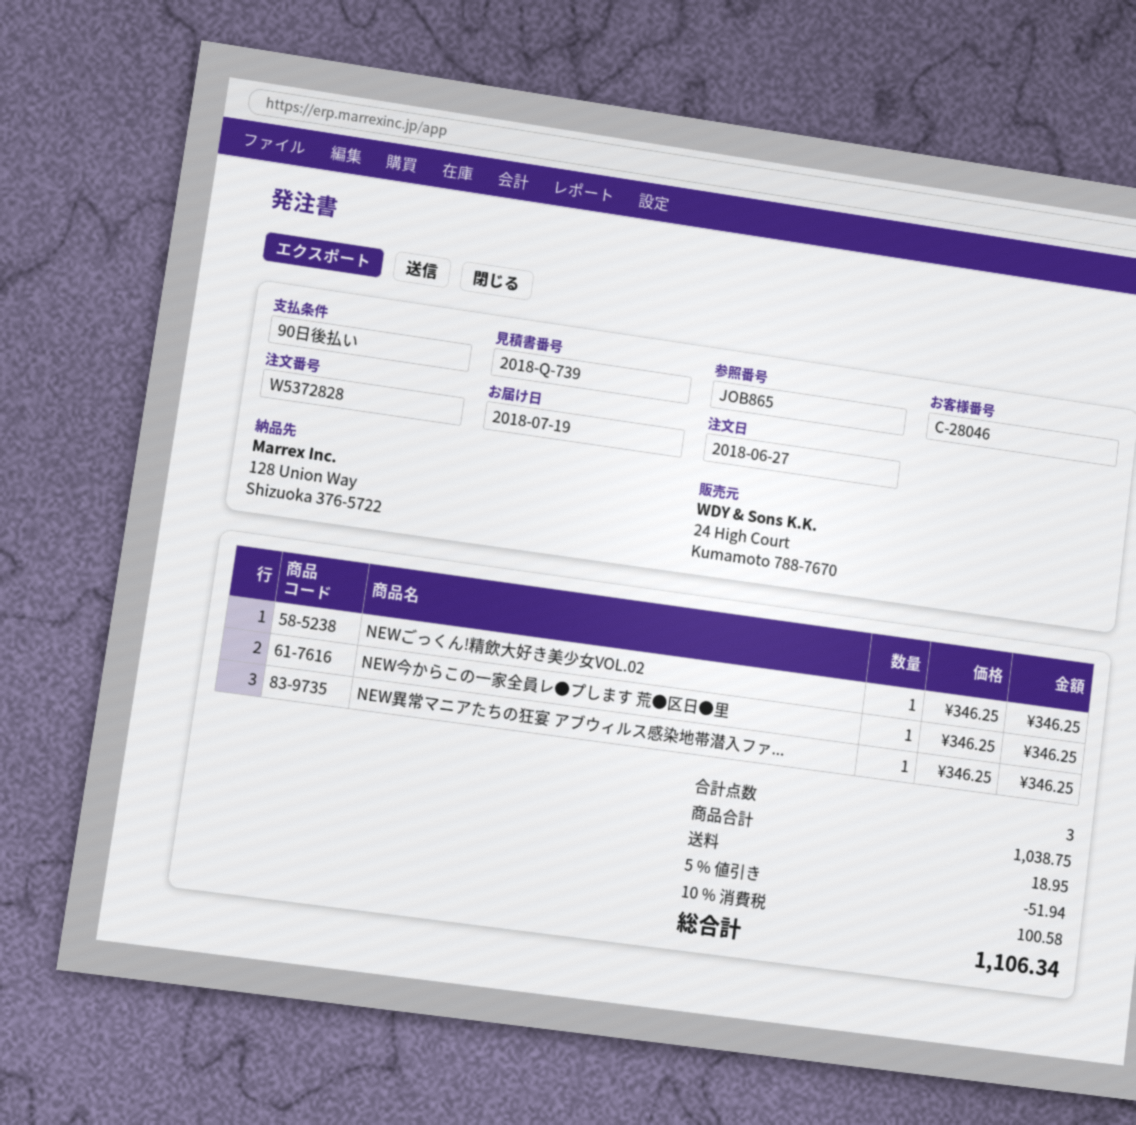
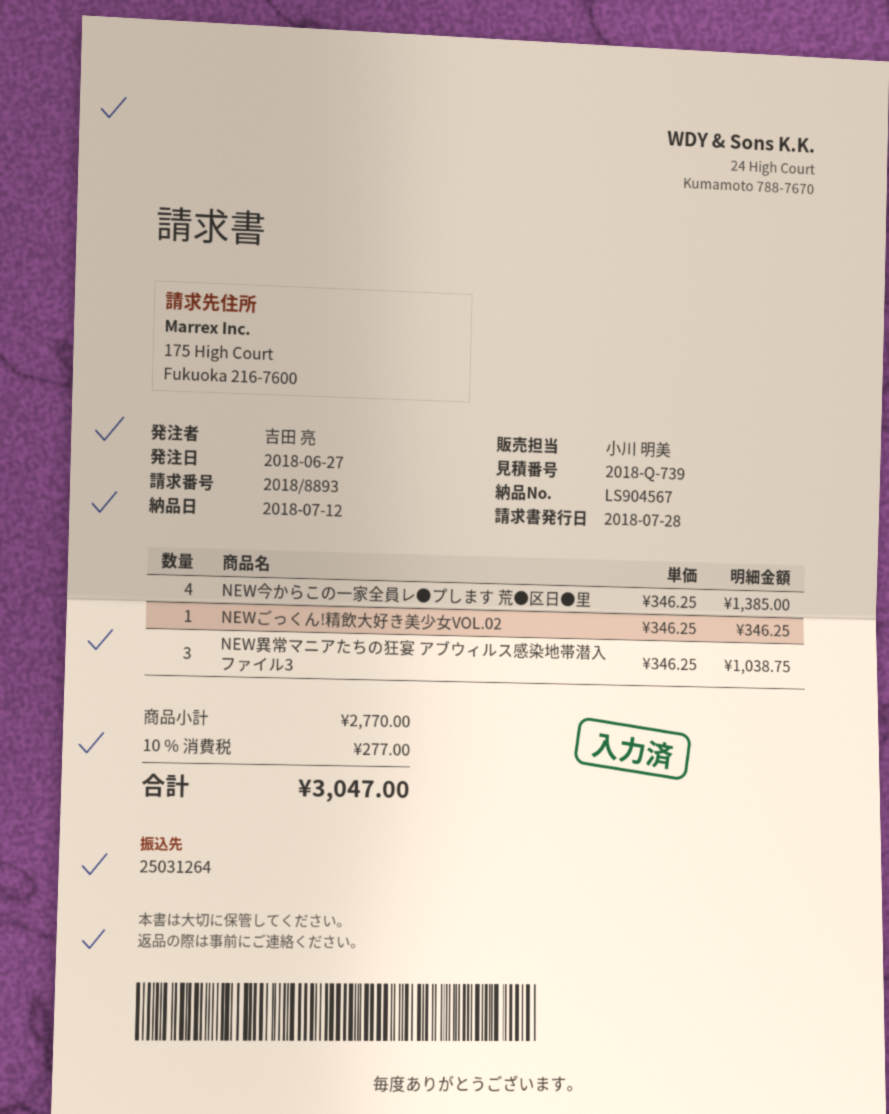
delivery date: 2018-07-19 -> 2018-07-12
NEW今からこの一家全員レ●プします 荒●区日●里: 1 x 346.25 = 346.25 -> 4 x 346.25 = 1385.00
NEW異常マニアたちの狂宴 アブウィルス感染地帯潜入ファ...: 1 x 346.25 = 346.25 -> 3 x 346.25 = 1038.75
subtotal: 1038.75 -> 2770.00
discount: 5% = 51.94 -> none
shipping: 18.95 -> none
tax: 10% = 100.58 -> 10% = 277.00
total: 1106.34 -> 3047.00

